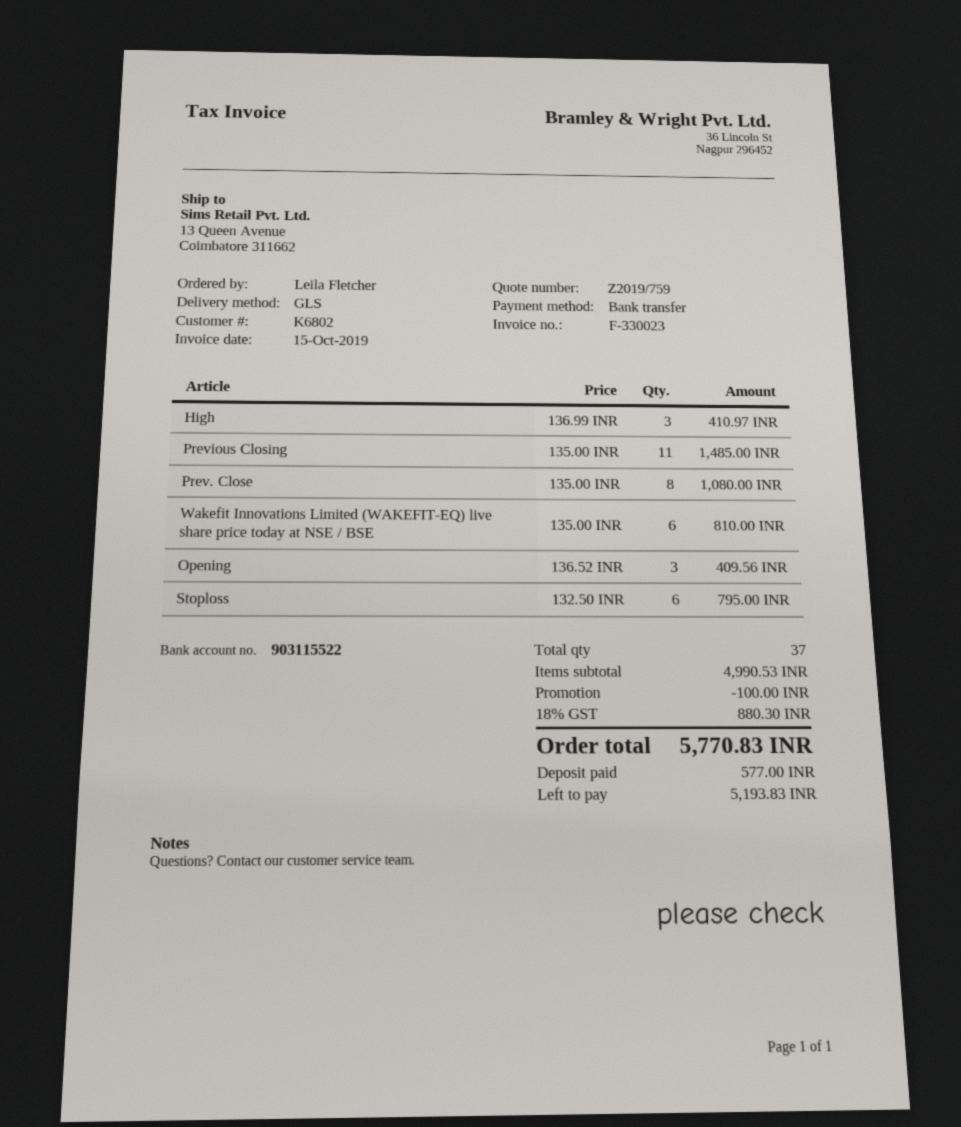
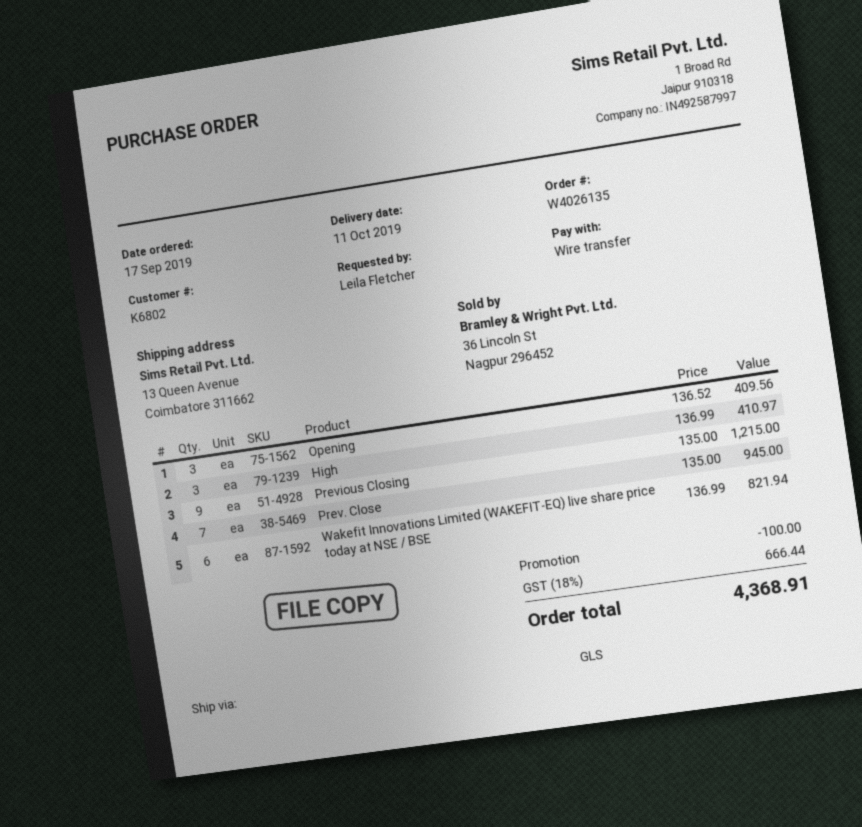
Previous Closing: 11 x 135.00 = 1485.00 -> 9 x 135.00 = 1215.00
Prev. Close: 8 x 135.00 = 1080.00 -> 7 x 135.00 = 945.00
Wakefit Innovations Limited (WAKEFIT-EQ) live share price today at NSE / BSE: 6 x 135.00 = 810.00 -> 6 x 136.99 = 821.94
Stoploss: 6 x 132.50 = 795.00 -> none
tax: 18% = 880.30 -> 18% = 666.44
total: 5770.83 -> 4368.91

